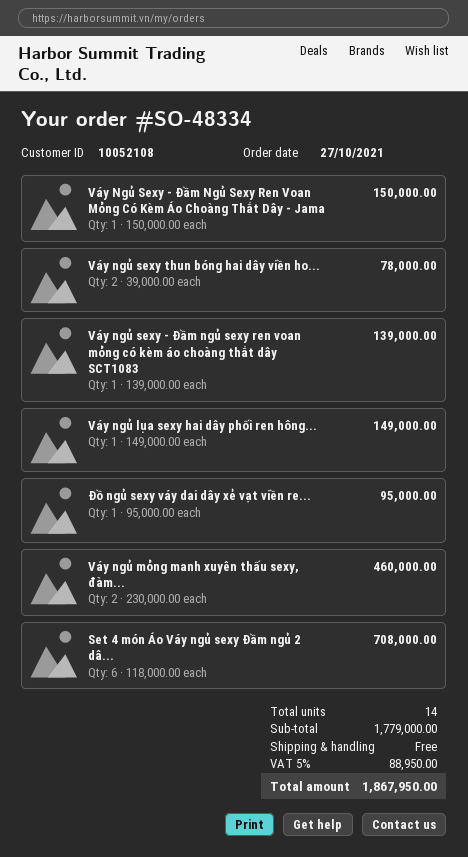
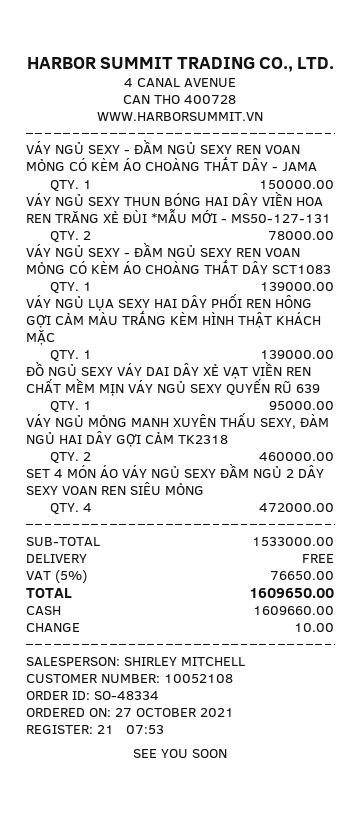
Váy ngủ lụa sexy hai dây phối ren hông...: 1 for 149000.00 -> 1 for 139000.00
Set 4 món Áo Váy ngủ sexy Đầm ngủ 2 dâ...: 6 for 708000.00 -> 4 for 472000.00
subtotal: 1779000.00 -> 1533000.00
tax: 5% = 88950.00 -> 5% = 76650.00
total: 1867950.00 -> 1609650.00

